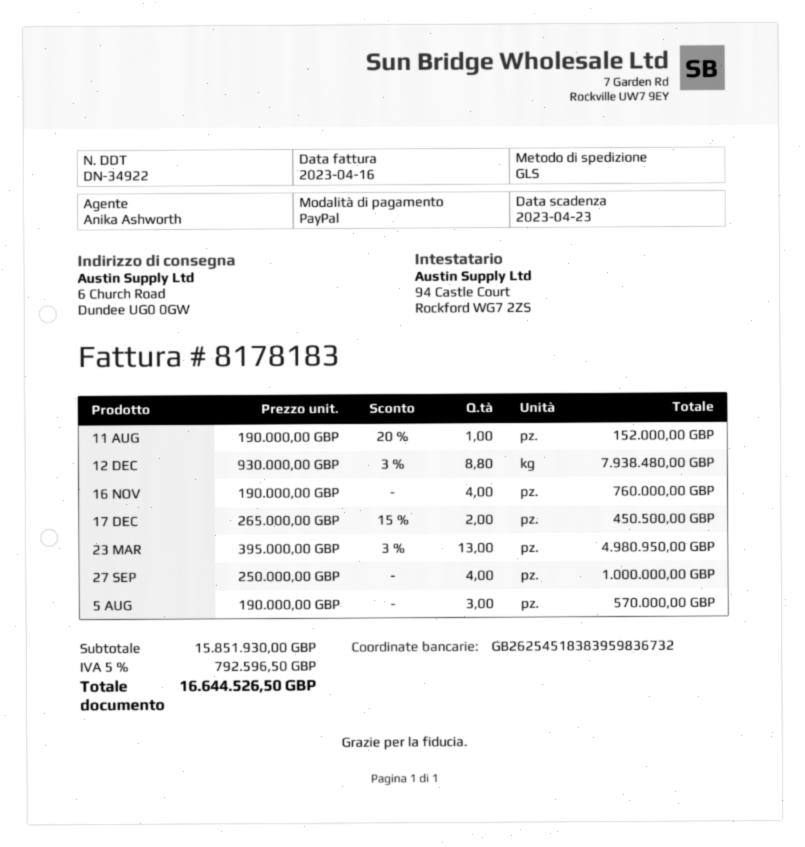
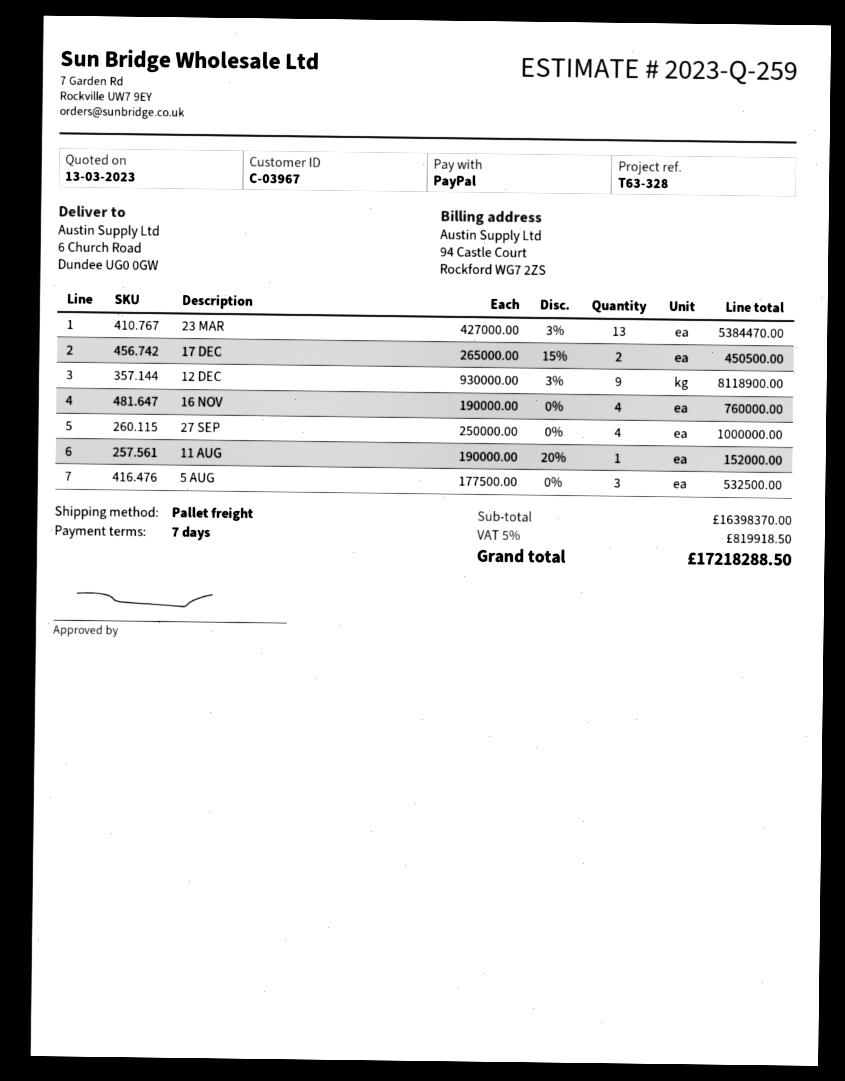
shipping method: GLS -> pallet freight
12 DEC: 8.8 x 930000.00 - 3% = 7938480.00 -> 9 x 930000.00 - 3% = 8118900.00
23 MAR: 13 x 395000.00 - 3% = 4980950.00 -> 13 x 427000.00 - 3% = 5384470.00
5 AUG: 3 x 190000.00 = 570000.00 -> 3 x 177500.00 = 532500.00
subtotal: 15851930.00 -> 16398370.00
tax: 5% = 792596.50 -> 5% = 819918.50
total: 16644526.50 -> 17218288.50

